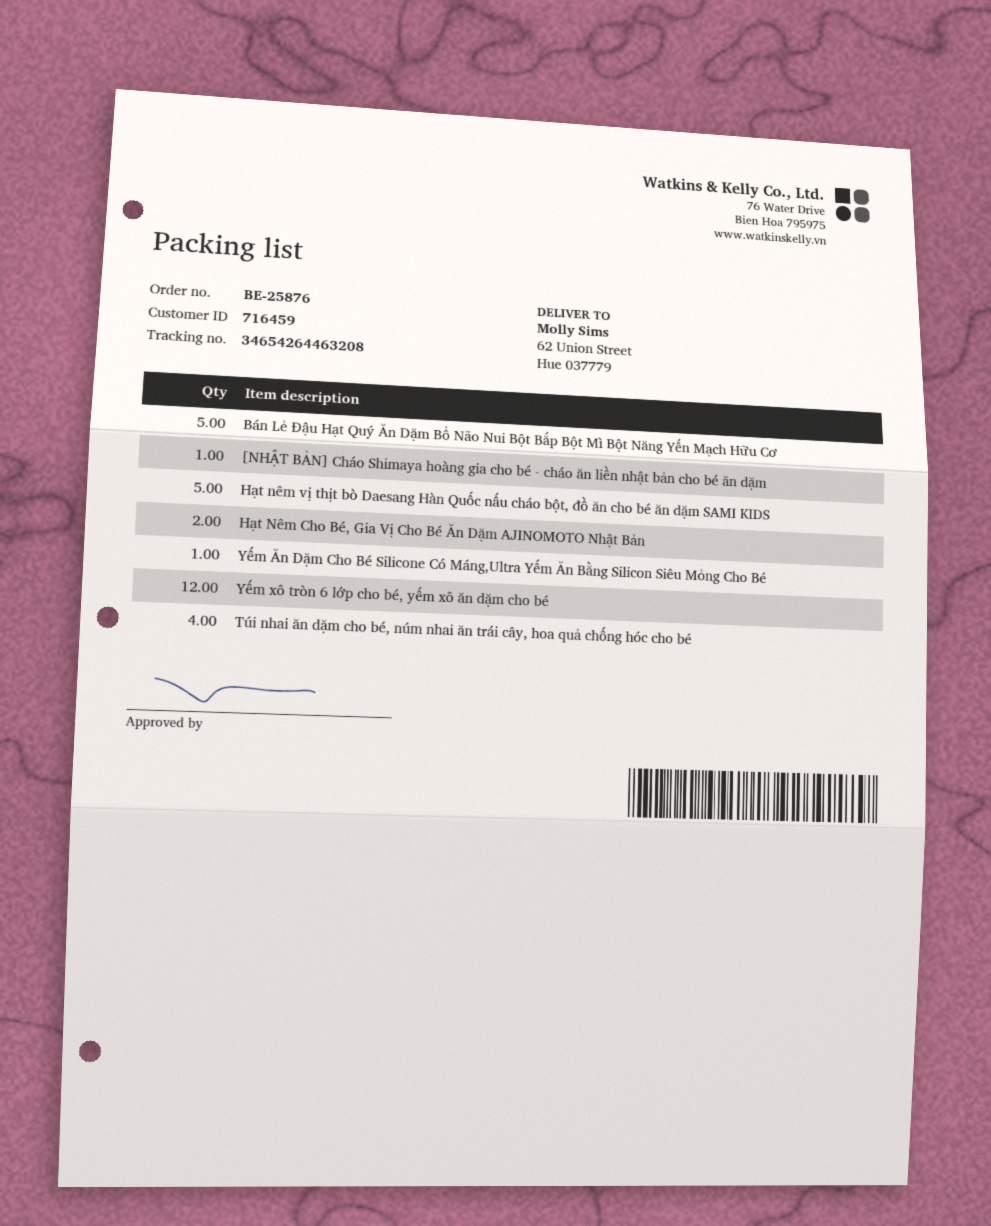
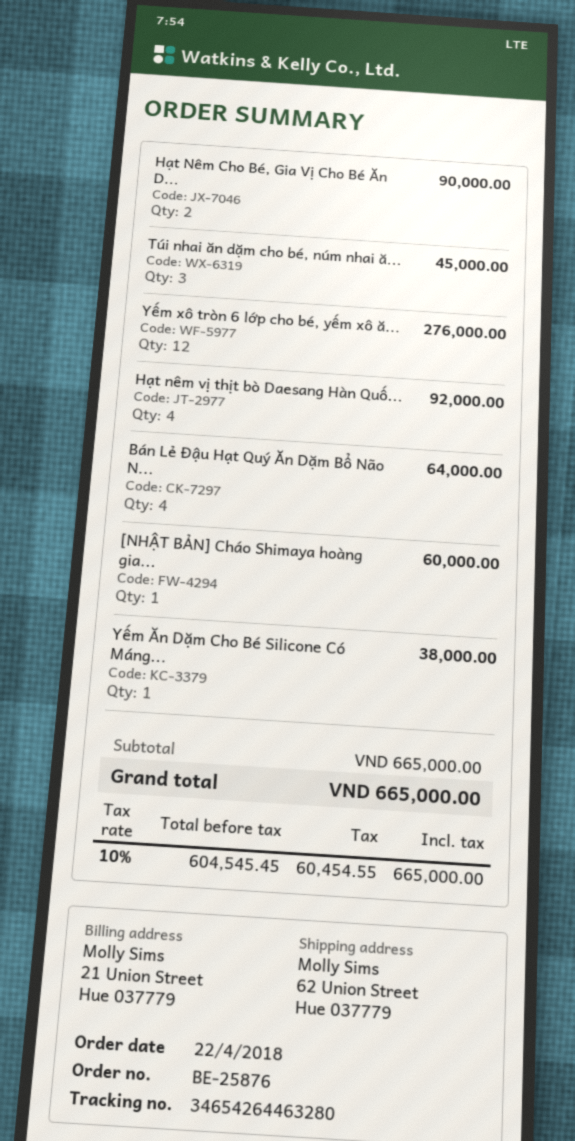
tracking number: 34654264463208 -> 34654264463280
Bán Lẻ Đậu Hạt Quý Ăn Dặm Bổ Não Nui Bột Bắp Bột Mì Bột Năng Yến Mạch Hữu Cơ: 5 -> 4
Hạt nêm vị thịt bò Daesang Hàn Quốc nấu cháo bột, đồ ăn cho bé ăn dặm SAMI KIDS: 5 -> 4
Túi nhai ăn dặm cho bé, núm nhai ăn trái cây, hoa quả chống hóc cho bé: 4 -> 3

